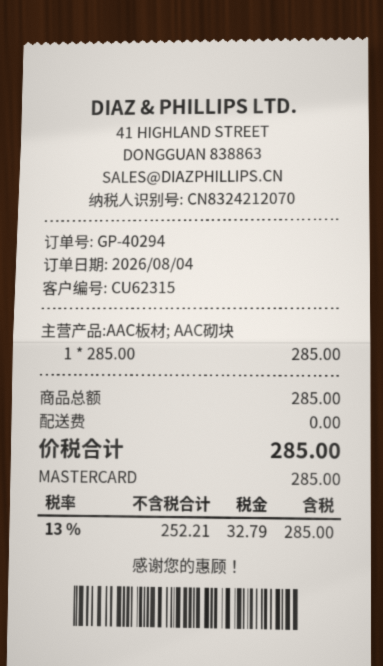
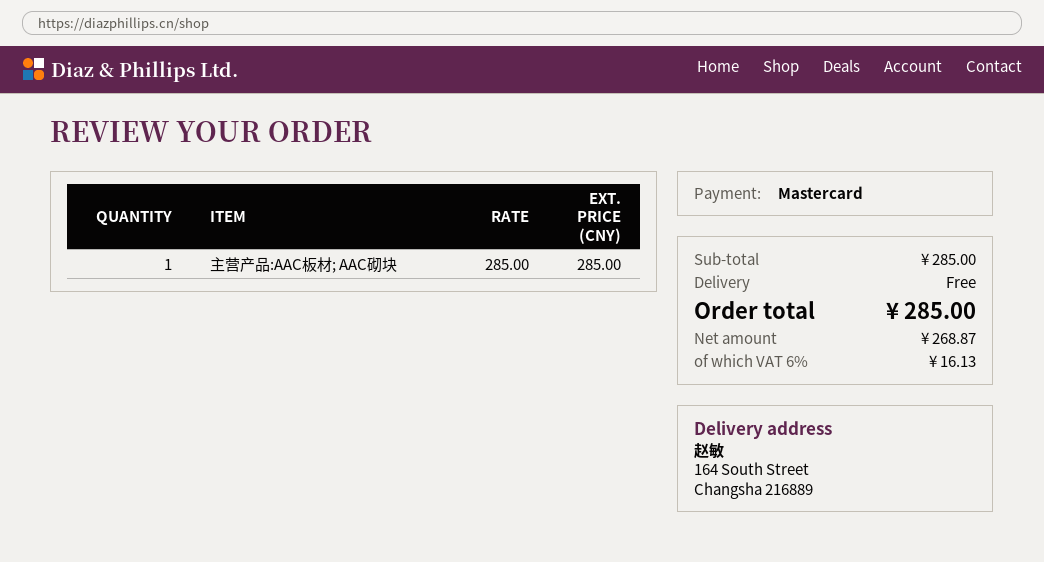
net: 252.21 -> 268.87
tax: 13% = 32.79 -> 6% = 16.13

